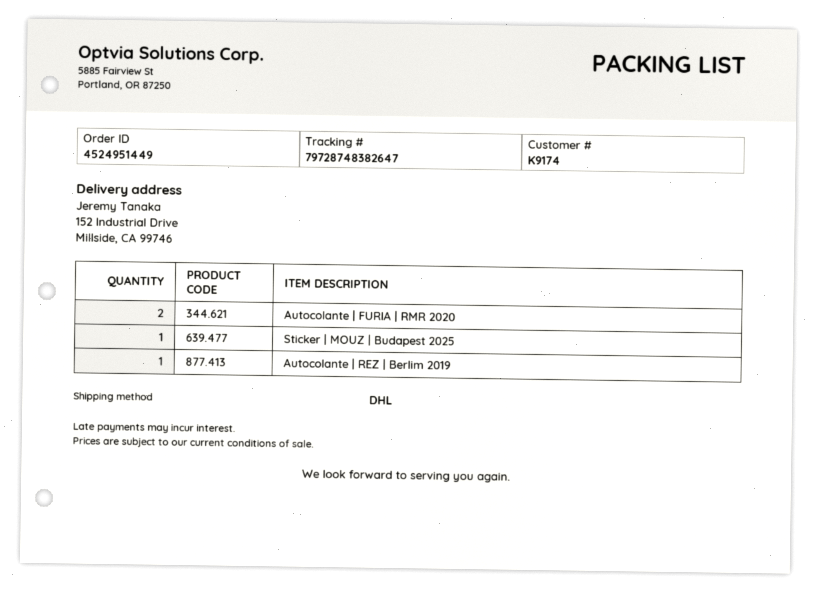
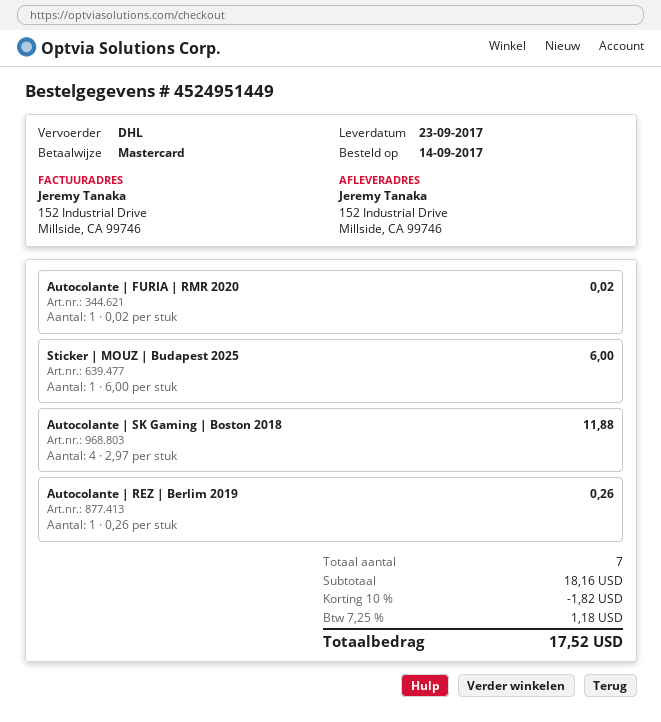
Autocolante | FURIA | RMR 2020: 2 -> 1
Autocolante | SK Gaming | Boston 2018: none -> 4

